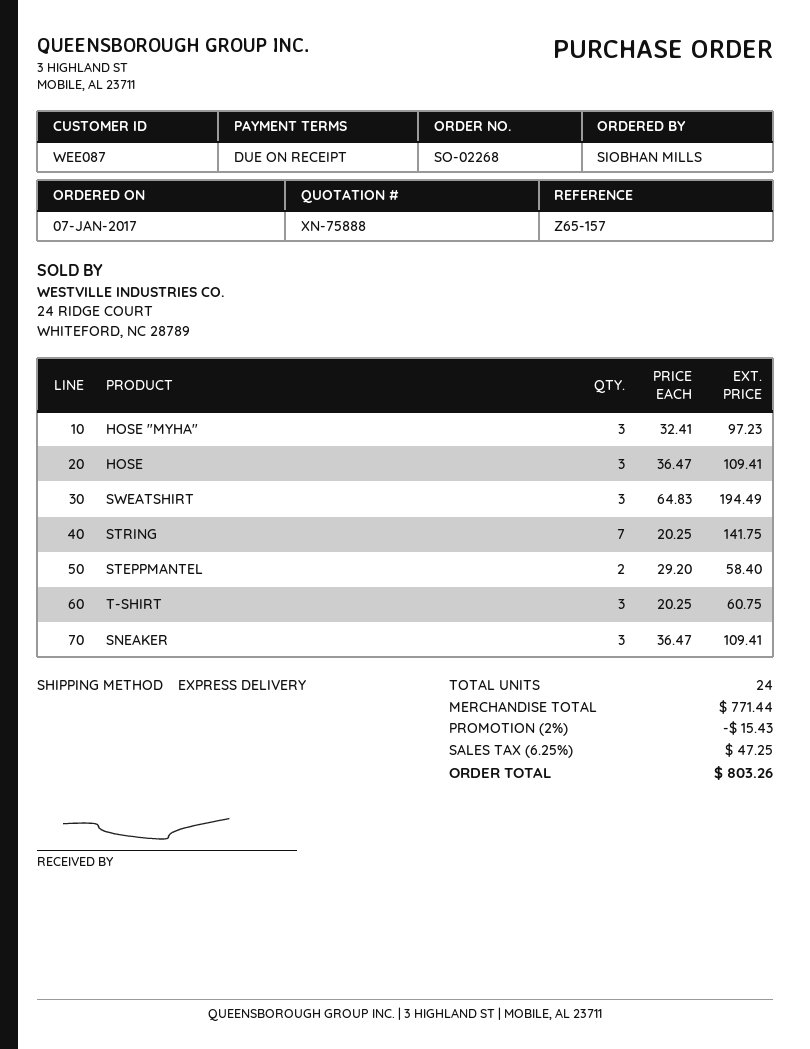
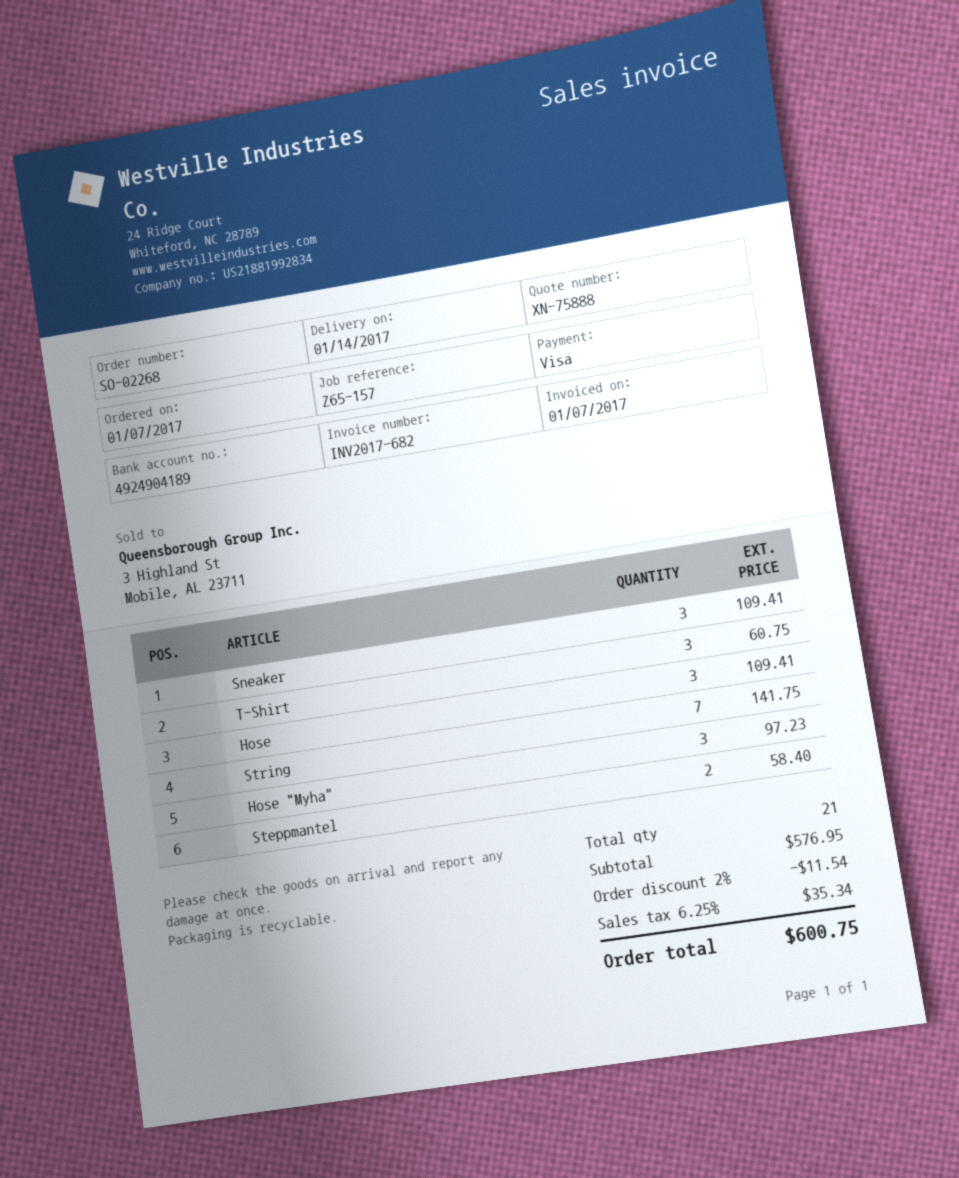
SWEATSHIRT: 3 for 194.49 -> none
total quantity: 24 -> 21
subtotal: 771.44 -> 576.95
discount: 2% = 15.43 -> 2% = 11.54
tax: 6.25% = 47.25 -> 6.25% = 35.34
total: 803.26 -> 600.75

